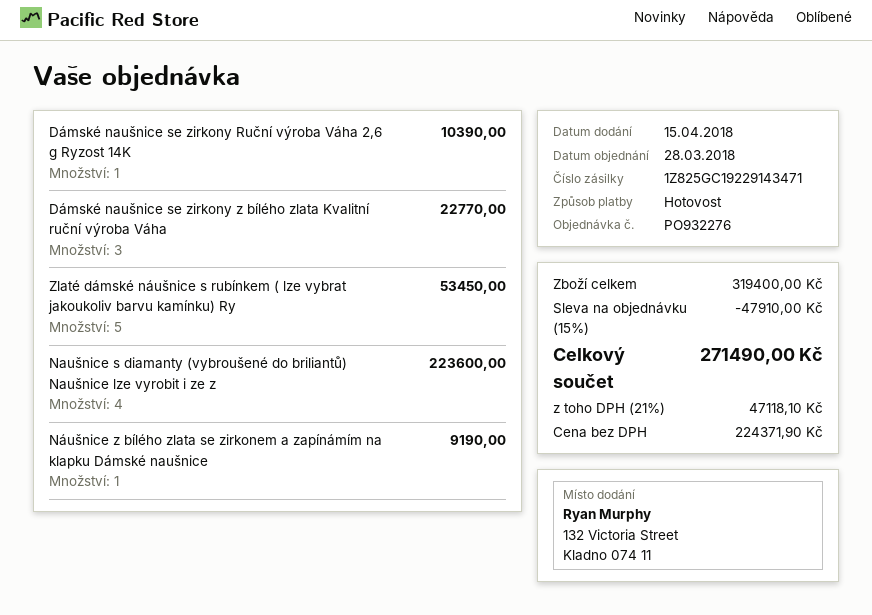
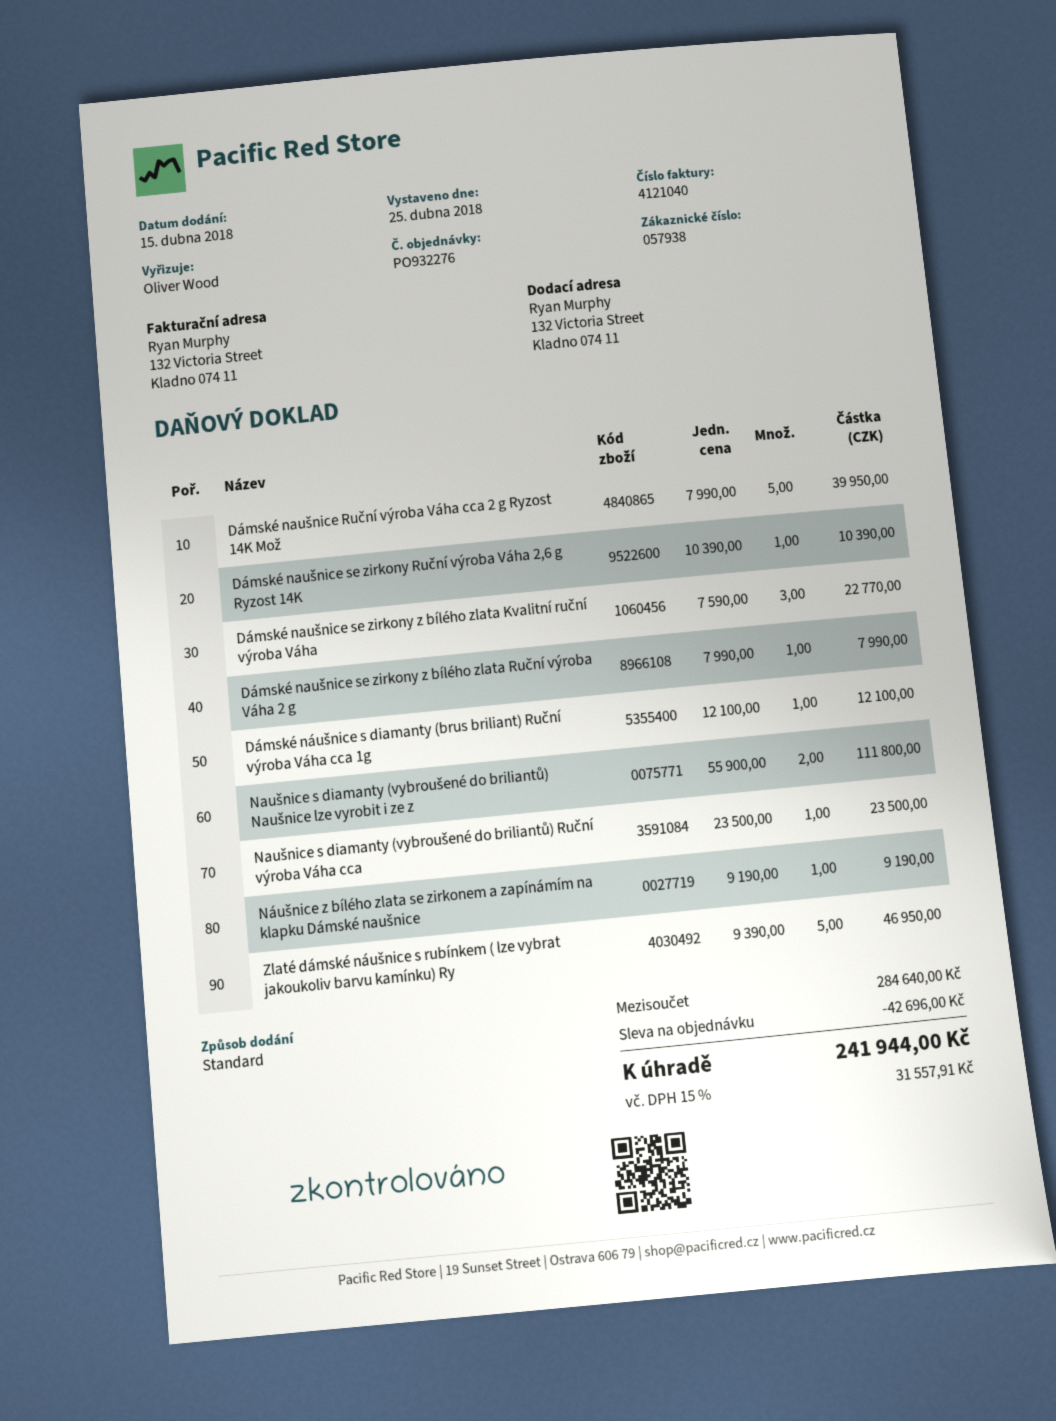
Zlaté dámské náušnice s rubínkem ( lze vybrat jakoukoliv barvu kamínku) Ry: 5 for 53450.00 -> 5 for 46950.00
Naušnice s diamanty (vybroušené do briliantů) Naušnice lze vyrobit i ze z: 4 for 223600.00 -> 2 for 111800.00
Dámské naušnice Ruční výroba Váha cca 2 g Ryzost 14K Mož: none -> 5 for 39950.00
Dámské naušnice se zirkony z bílého zlata Ruční výroba Váha 2 g: none -> 1 for 7990.00
Dámské náušnice s diamanty (brus briliant) Ruční výroba Váha cca 1g: none -> 1 for 12100.00
Naušnice s diamanty (vybroušené do briliantů) Ruční výroba Váha cca: none -> 1 for 23500.00
subtotal: 319400.00 -> 284640.00
discount: 47910.00 -> 42696.00
tax: 21% = 47118.10 -> 15% = 31557.91
total: 271490.00 -> 241944.00

